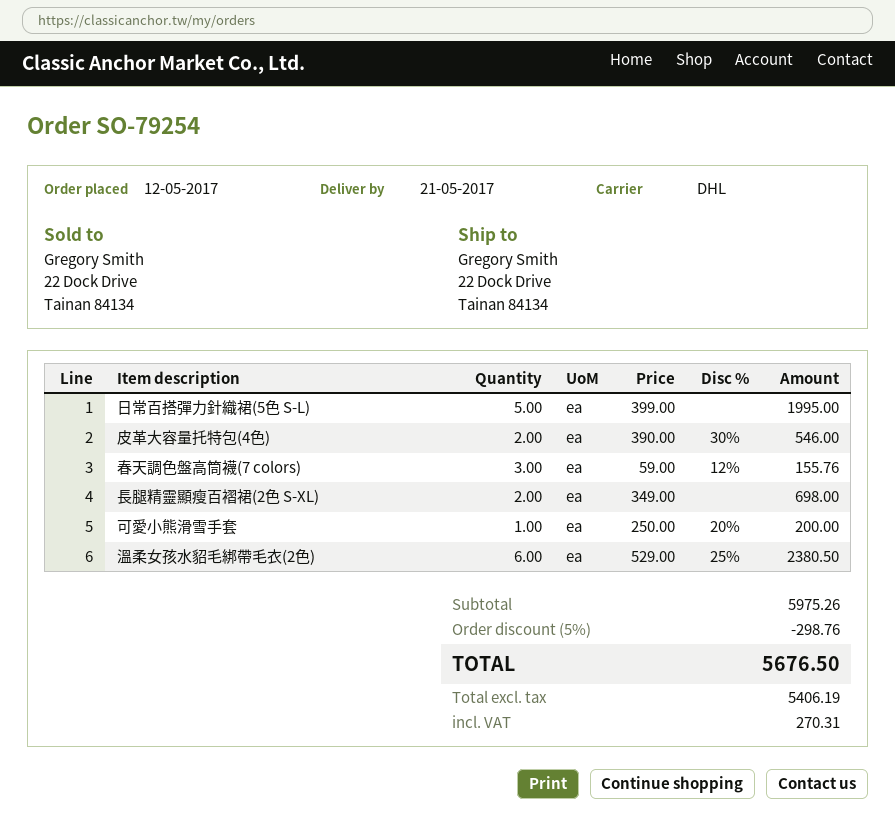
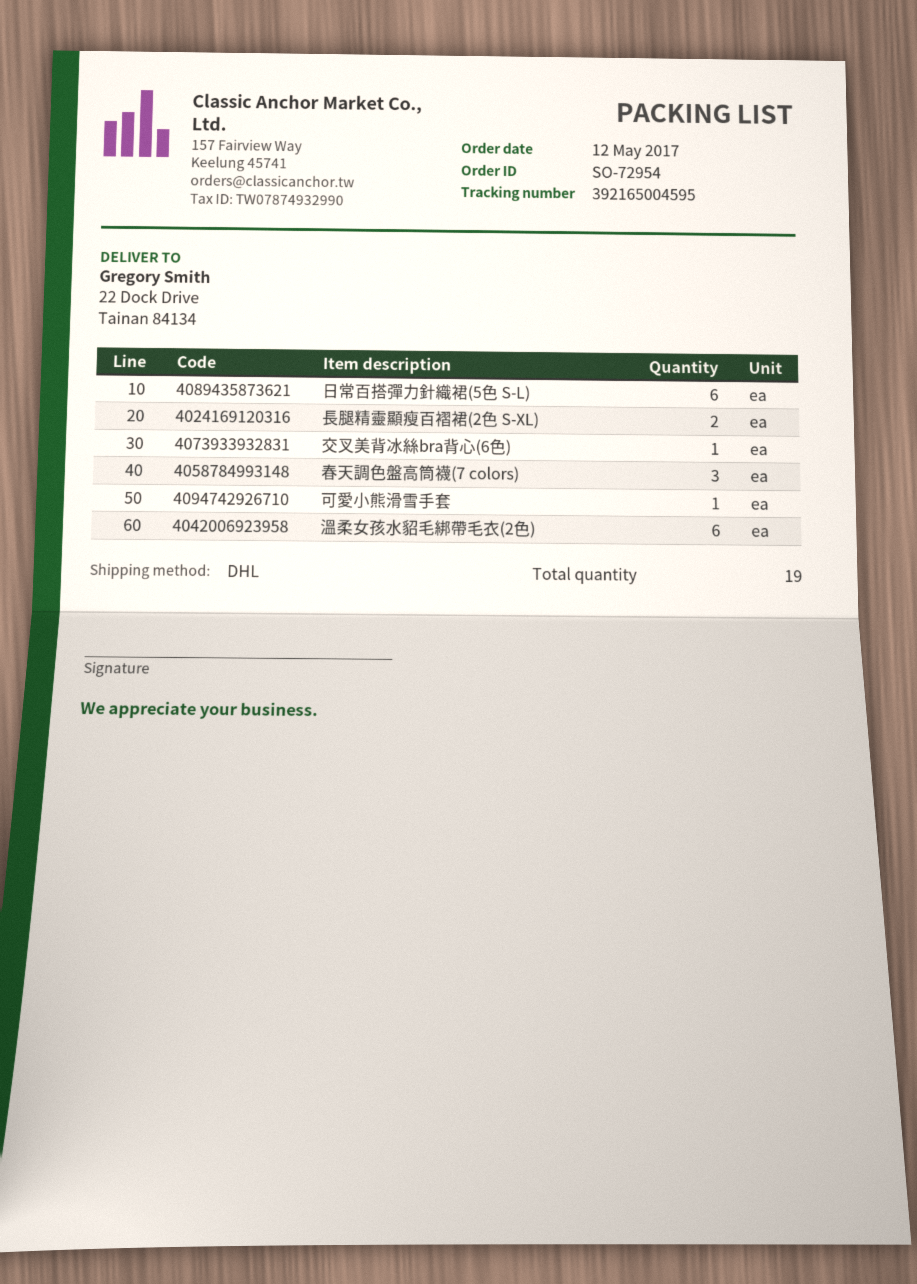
order number: SO-79254 -> SO-72954
日常百搭彈力針織裙(5色 S-L): 5 -> 6
皮革大容量托特包(4色): 2 -> none
交叉美背冰絲bra背心(6色): none -> 1

